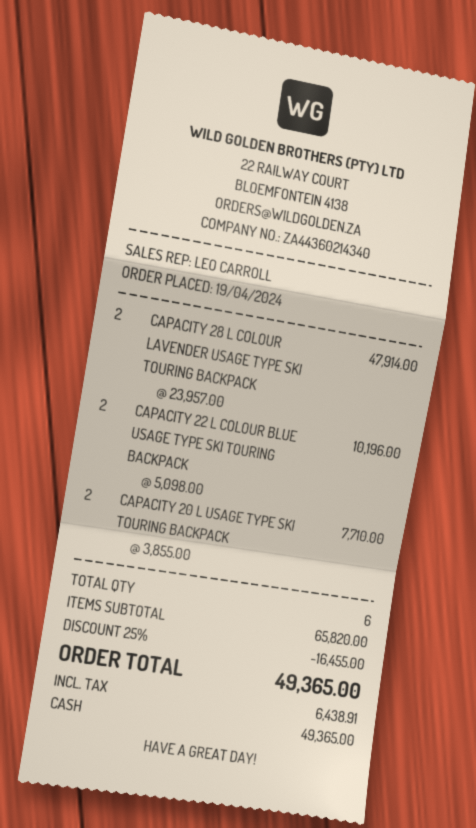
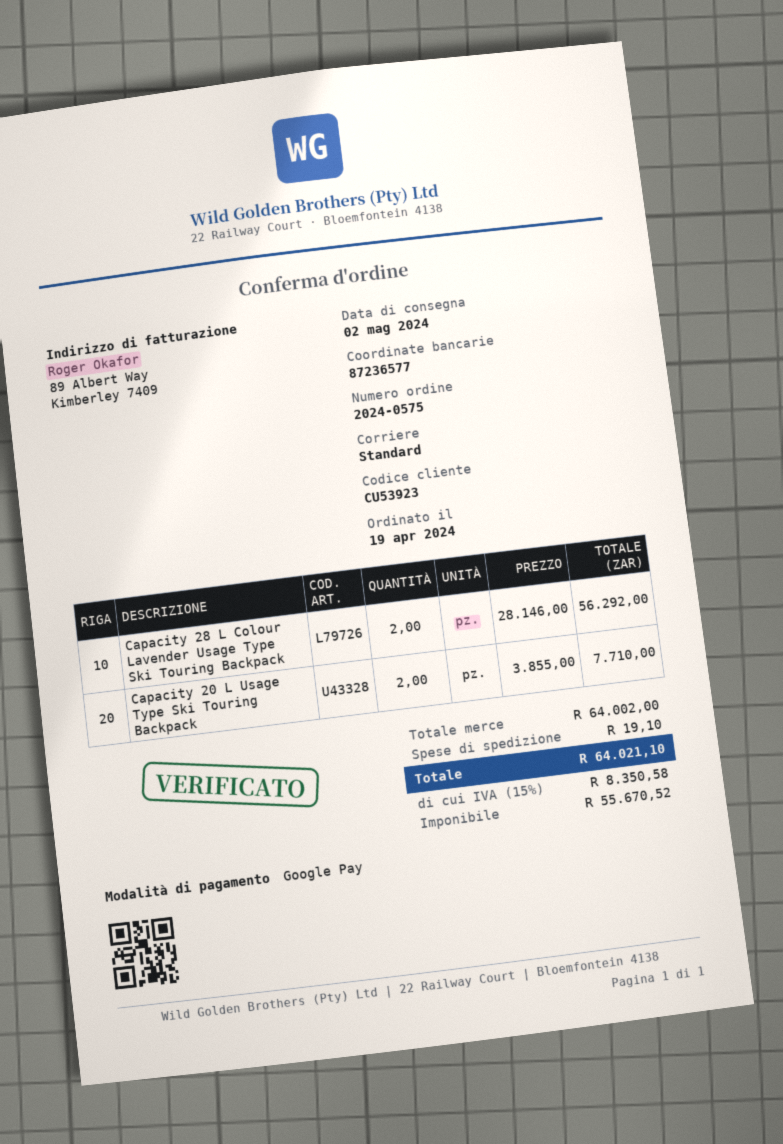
payment method: cash -> Google Pay
CAPACITY 28 L COLOUR LAVENDER USAGE TYPE SKI TOURING BACKPACK: 2 x 23957.00 = 47914.00 -> 2 x 28146.00 = 56292.00
CAPACITY 22 L COLOUR BLUE USAGE TYPE SKI TOURING BACKPACK: 2 x 5098.00 = 10196.00 -> none
subtotal: 65820.00 -> 64002.00
discount: 25% = 16455.00 -> none
shipping: none -> 19.10
tax: 6438.91 -> 8350.58
total: 49365.00 -> 64021.10

